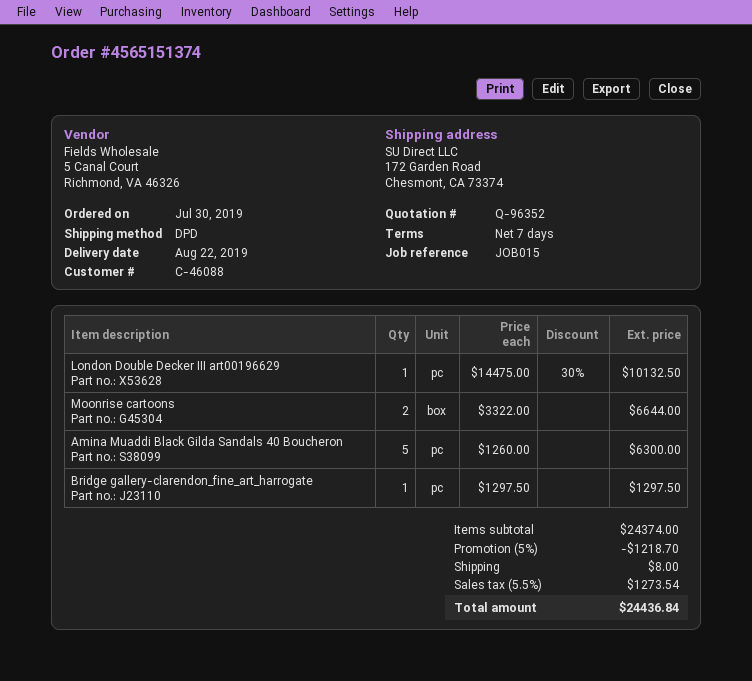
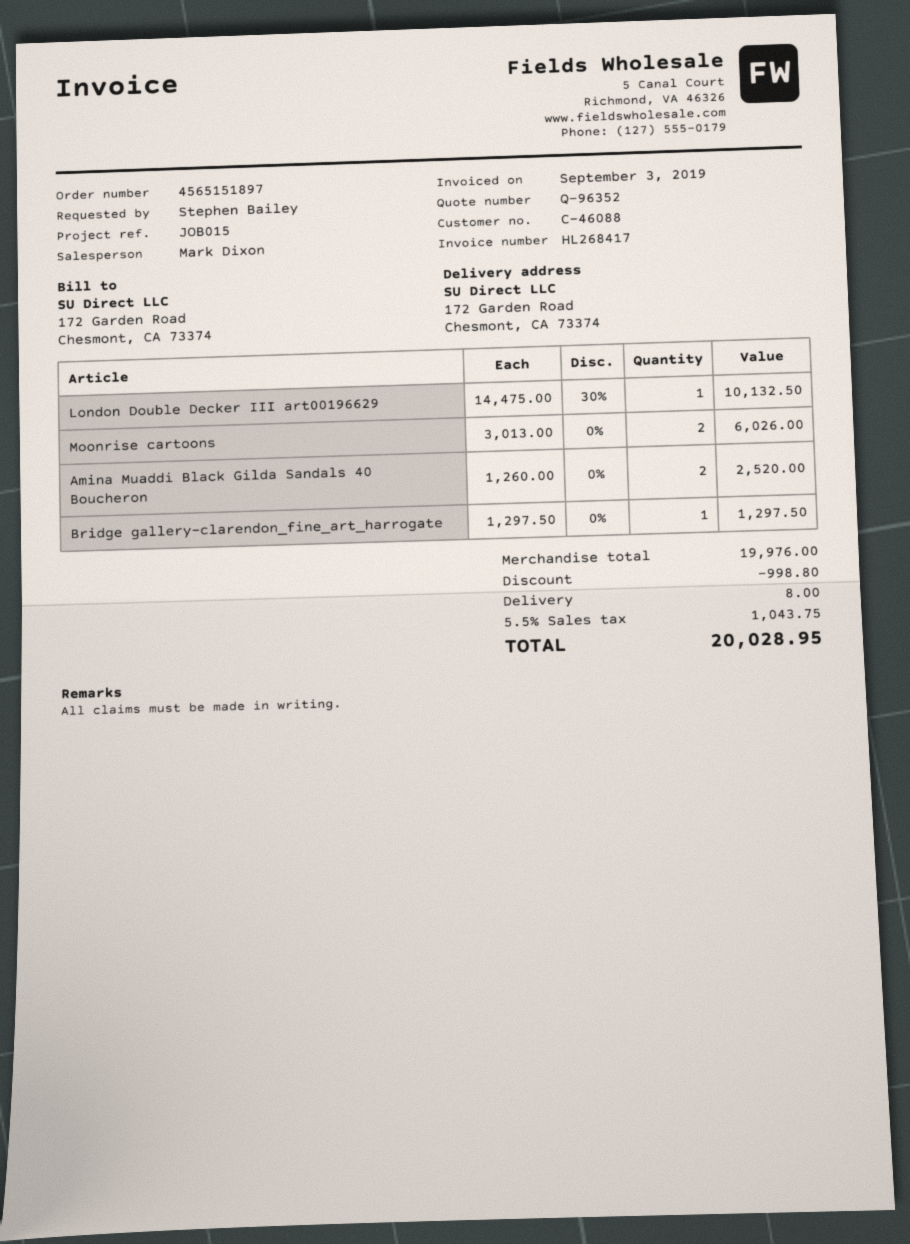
order number: 4565151374 -> 4565151897
Moonrise cartoons: 2 x 3322.00 = 6644.00 -> 2 x 3013.00 = 6026.00
Amina Muaddi Black Gilda Sandals 40 Boucheron: 5 x 1260.00 = 6300.00 -> 2 x 1260.00 = 2520.00
subtotal: 24374.00 -> 19976.00
discount: 1218.70 -> 998.80
tax: 5.5% = 1273.54 -> 5.5% = 1043.75
total: 24436.84 -> 20028.95

